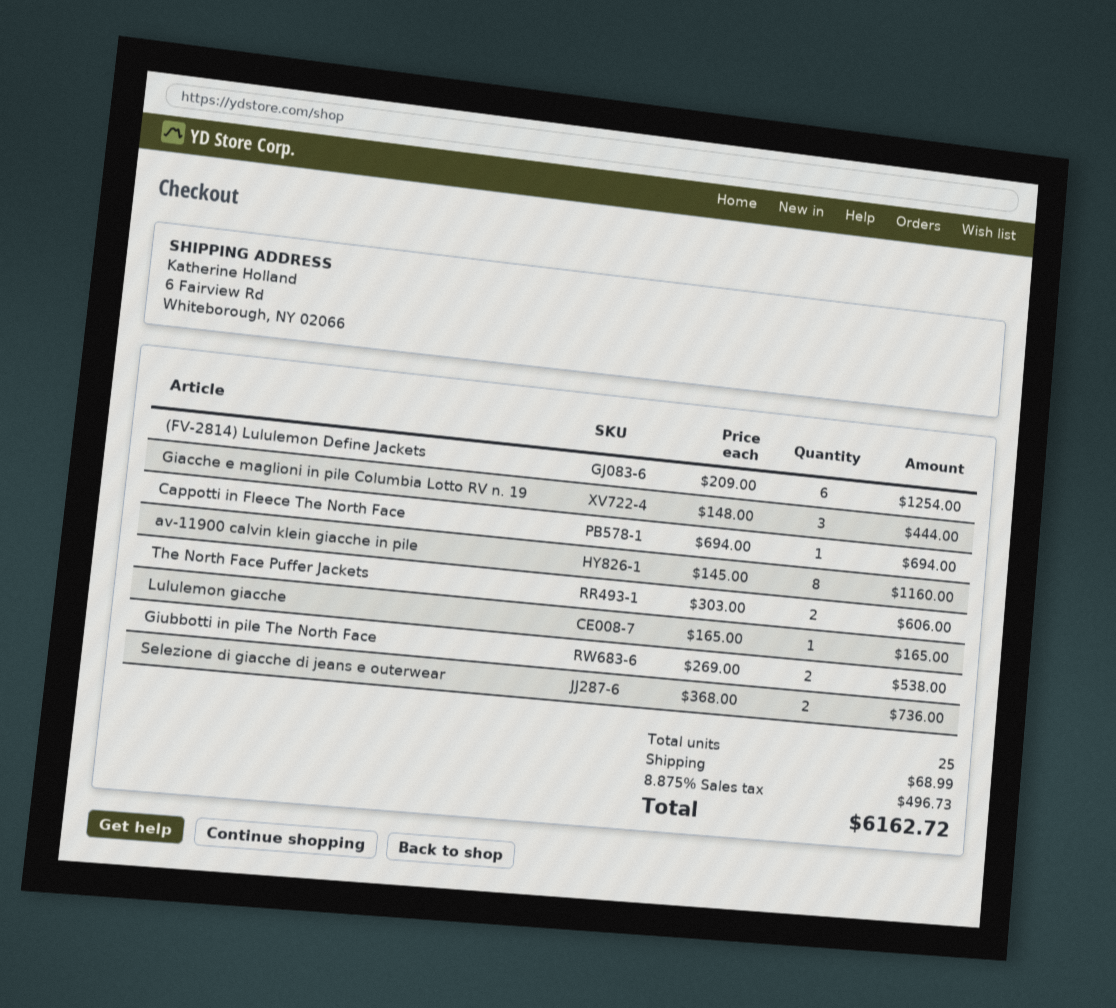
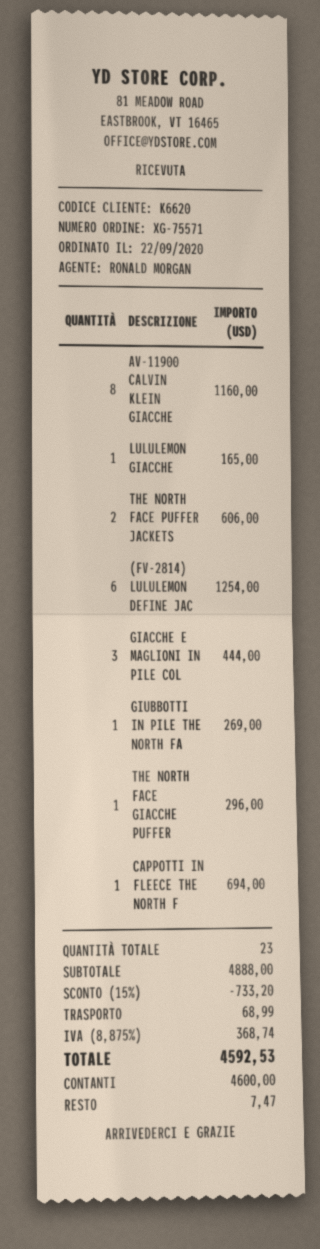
Giubbotti in pile The North Face: 2 for 538.00 -> 1 for 269.00
Selezione di giacche di jeans e outerwear: 2 for 736.00 -> none
THE NORTH FACE GIACCHE PUFFER: none -> 1 for 296.00
total quantity: 25 -> 23
discount: none -> 15% = 733.20
tax: 8.875% = 496.73 -> 8.875% = 368.74
total: 6162.72 -> 4592.53

